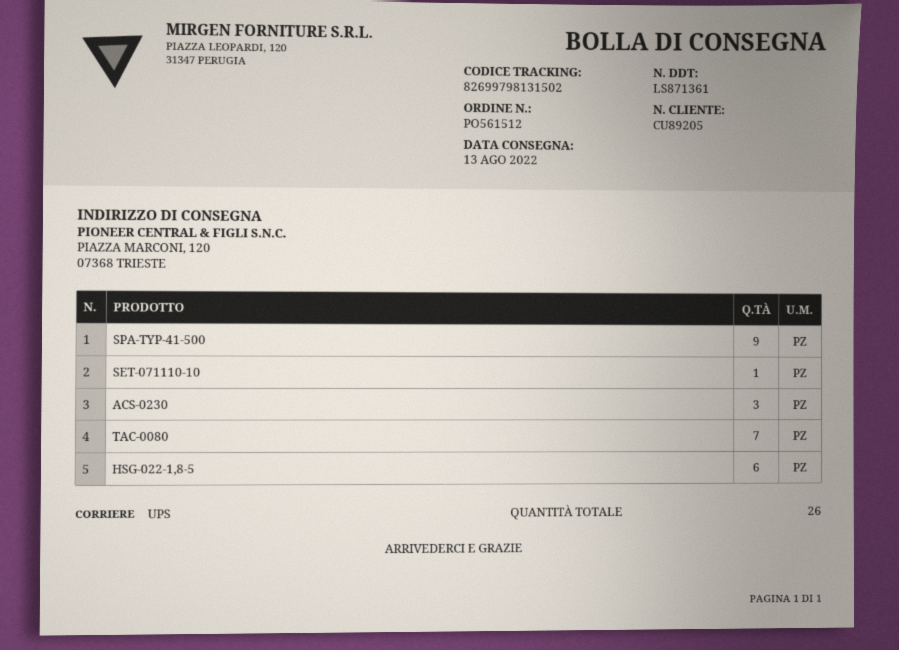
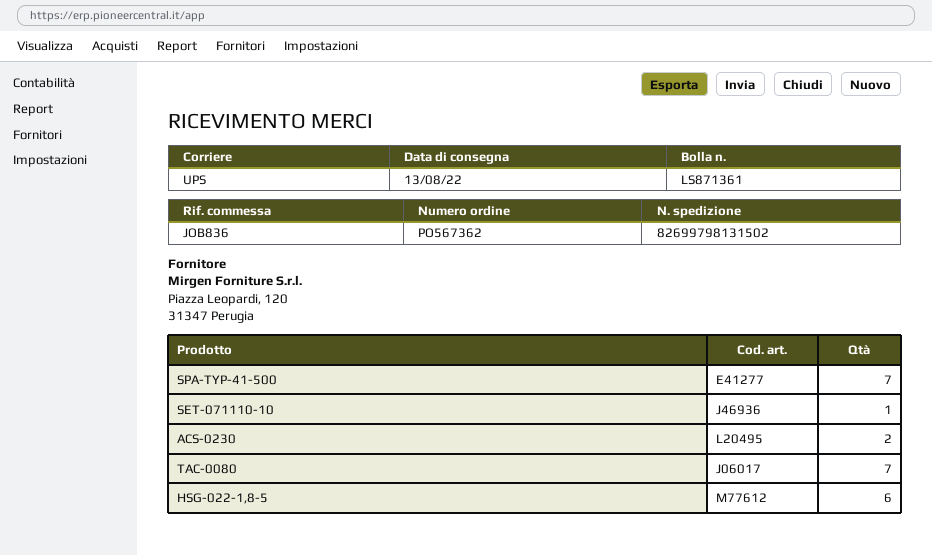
order number: PO561512 -> PO567362
SPA-TYP-41-500: 9 -> 7
ACS-0230: 3 -> 2

